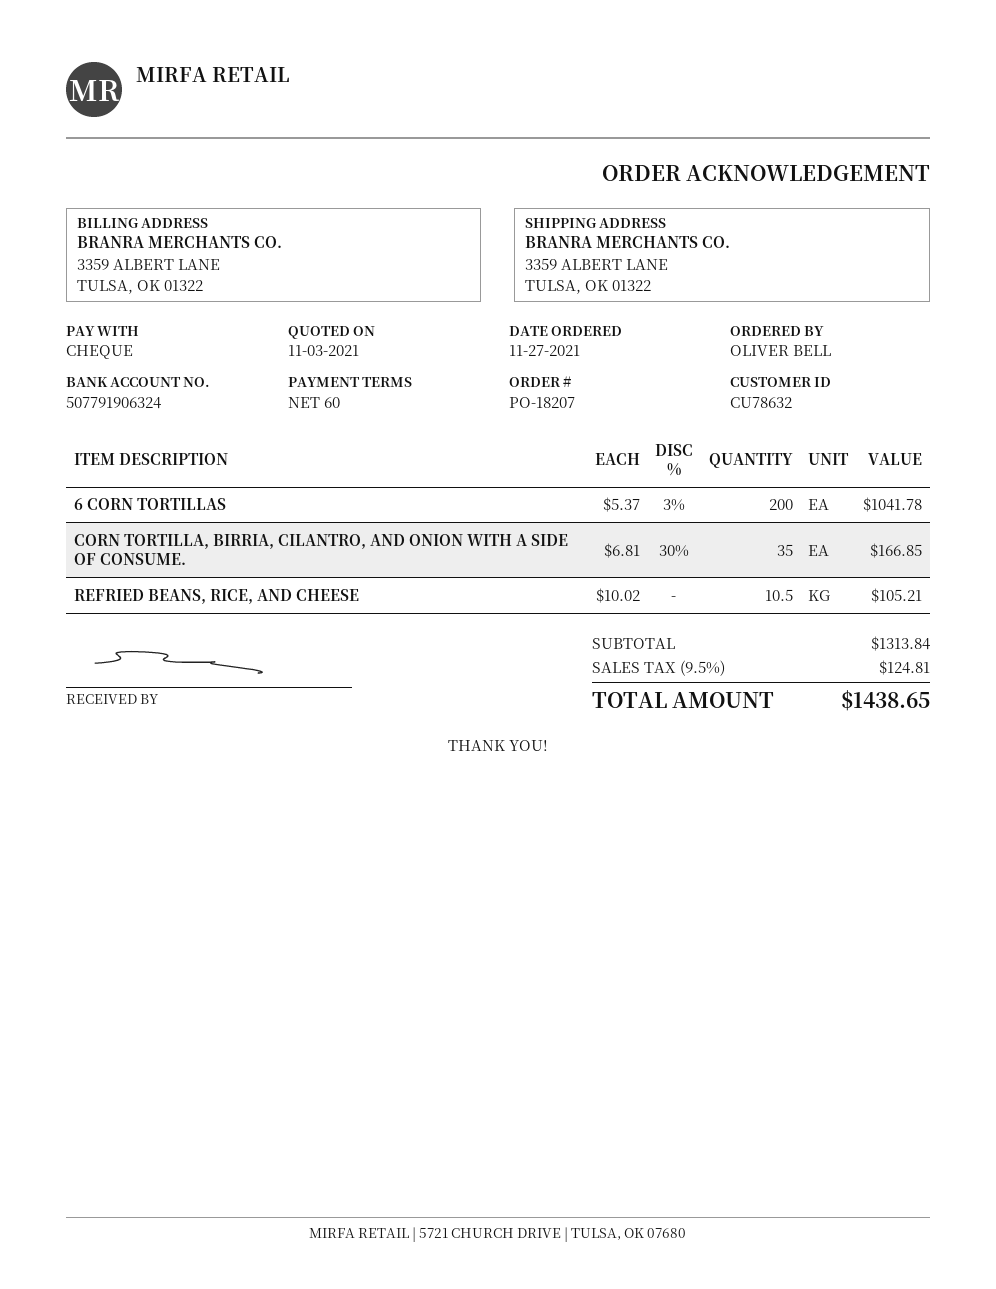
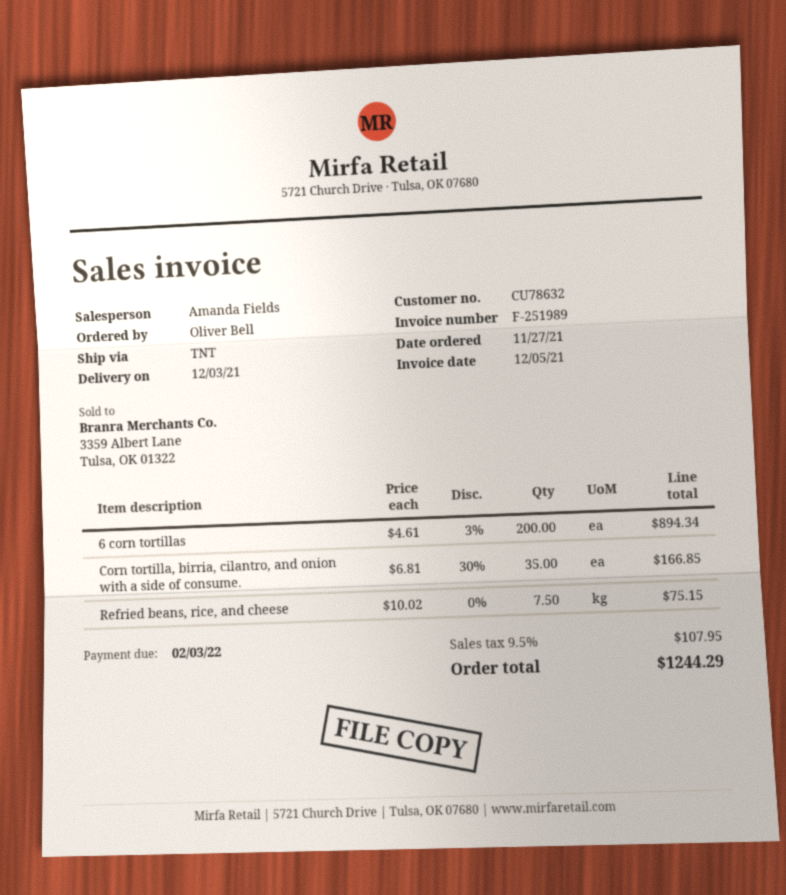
6 CORN TORTILLAS: 200 x 5.37 - 3% = 1041.78 -> 200 x 4.61 - 3% = 894.34
REFRIED BEANS, RICE, AND CHEESE: 10.5 x 10.02 = 105.21 -> 7.5 x 10.02 = 75.15
tax: 9.5% = 124.81 -> 9.5% = 107.95
total: 1438.65 -> 1244.29

